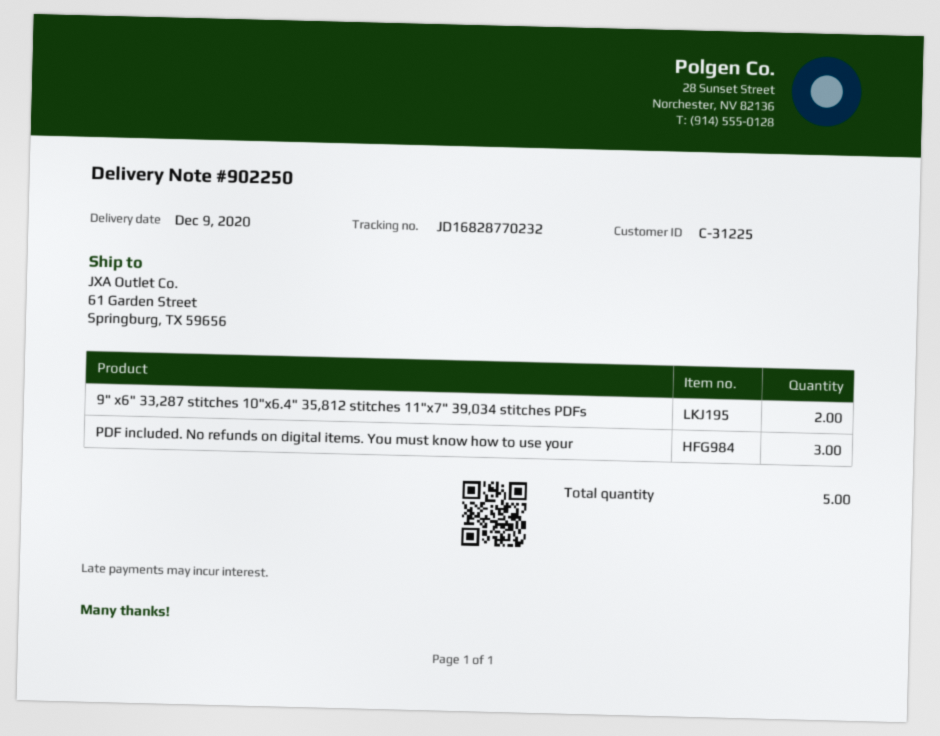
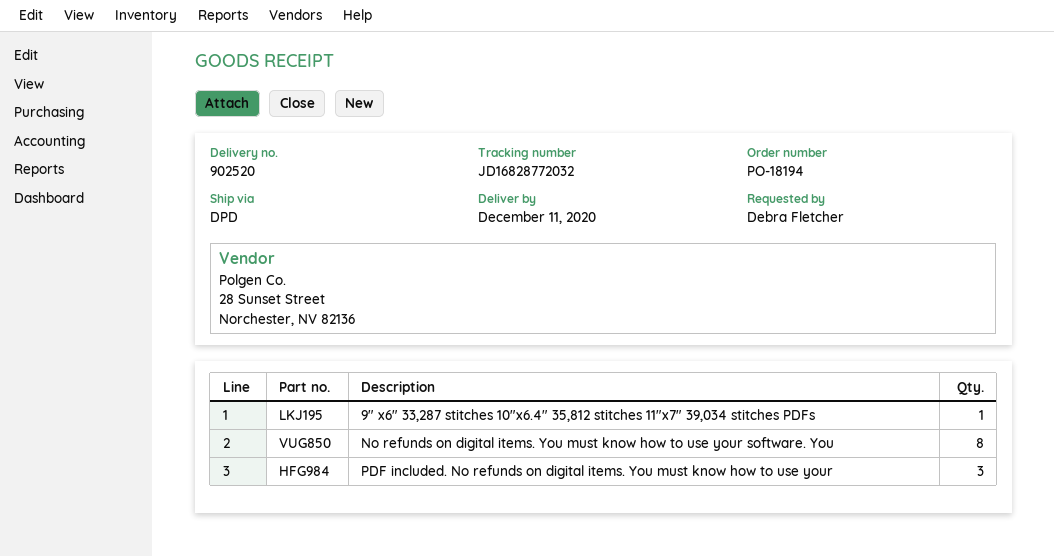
delivery note number: 902250 -> 902520
delivery date: 2020-12-09 -> 2020-12-11
tracking number: JD16828770232 -> JD16828772032
9" x6" 33,287 stitches 10"x6.4" 35,812 stitches 11"x7" 39,034 stitches PDFs: 2 -> 1
No refunds on digital items. You must know how to use your software. You: none -> 8

